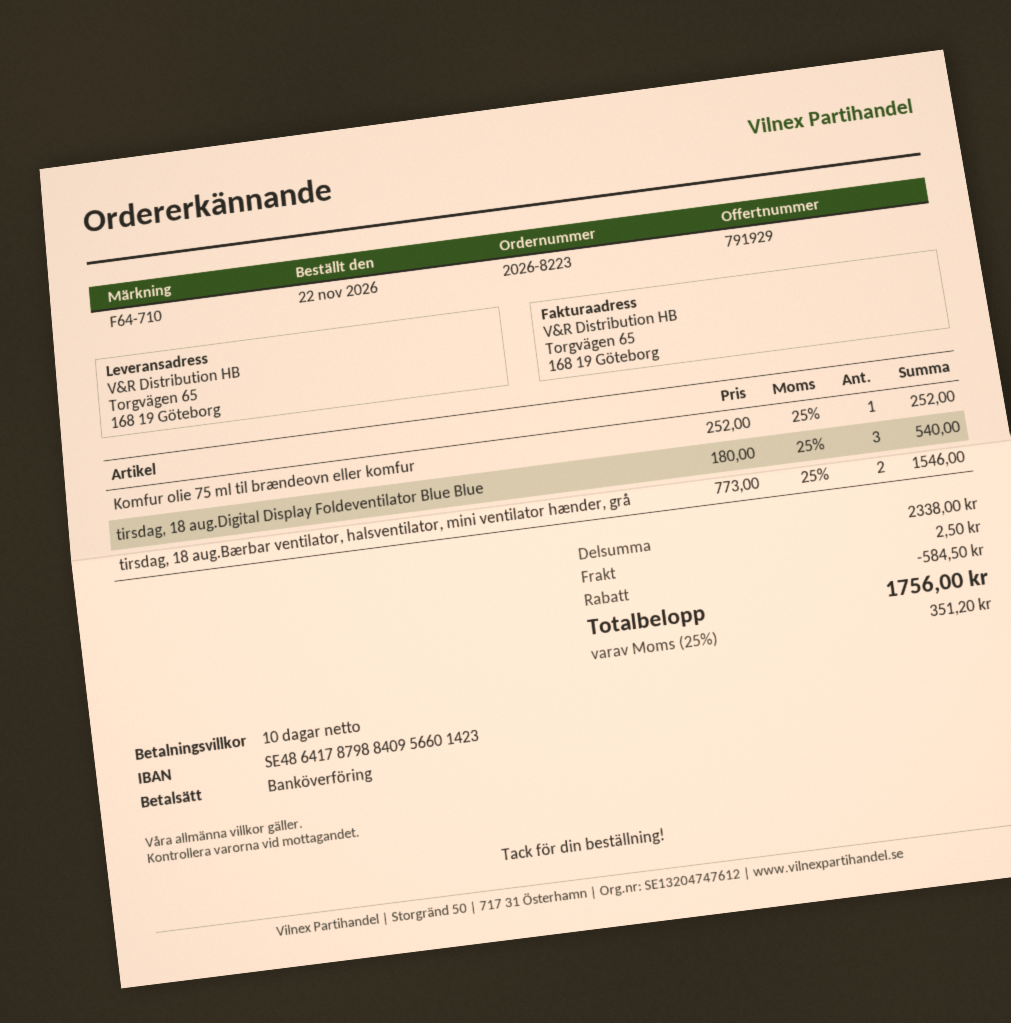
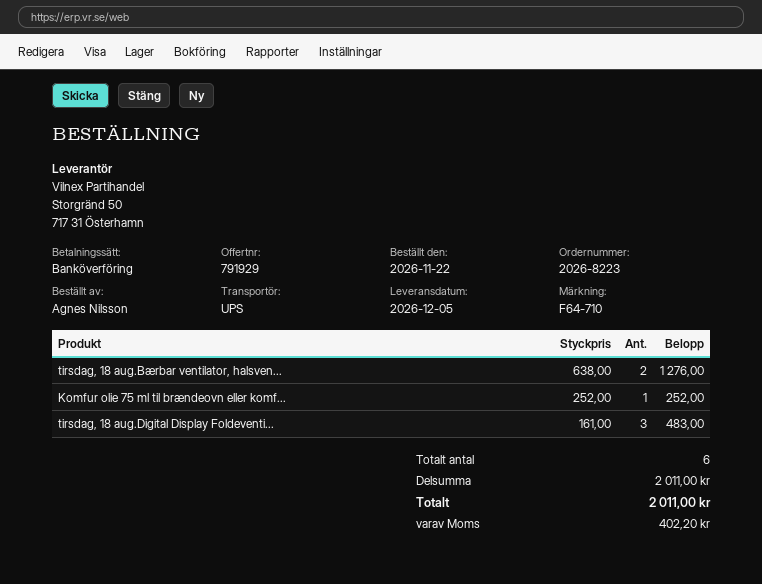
tirsdag, 18 aug.Digital Display Foldeventilator Blue Blue: 3 x 180.00 = 540.00 -> 3 x 161.00 = 483.00
tirsdag, 18 aug.Bærbar ventilator, halsventilator, mini ventilator hænder, grå: 2 x 773.00 = 1546.00 -> 2 x 638.00 = 1276.00
subtotal: 2338.00 -> 2011.00
discount: 584.50 -> none
shipping: 2.50 -> none
tax: 351.20 -> 402.20
total: 1756.00 -> 2011.00

